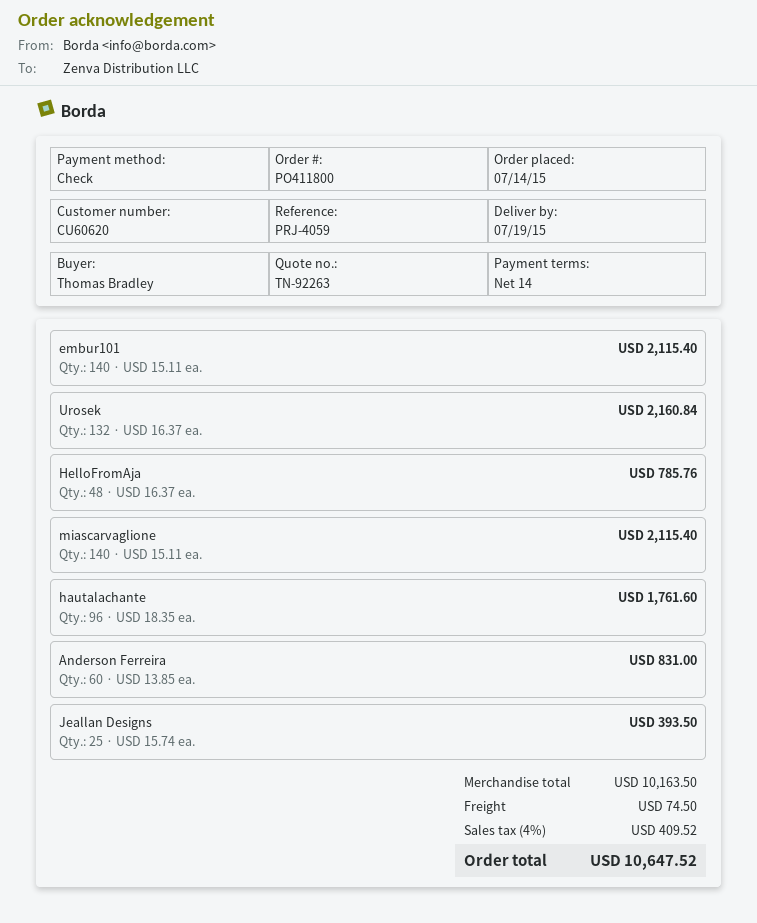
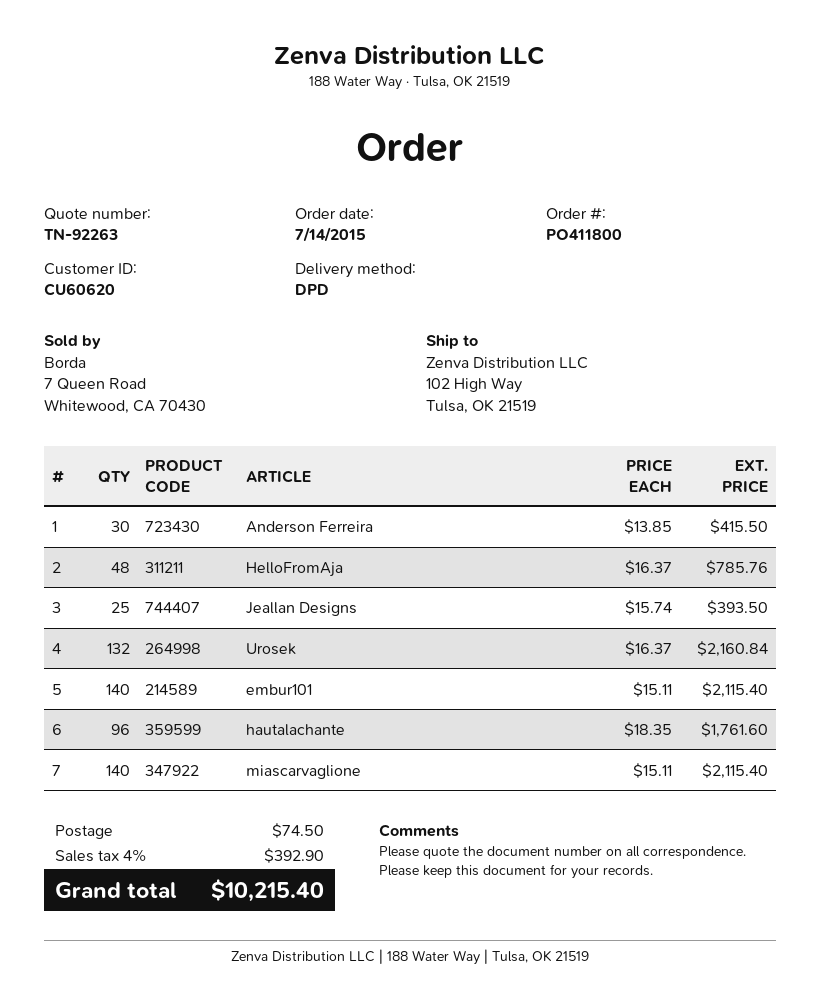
Anderson Ferreira: 60 x 13.85 = 831.00 -> 30 x 13.85 = 415.50
tax: 4% = 409.52 -> 4% = 392.90
total: 10647.52 -> 10215.40

